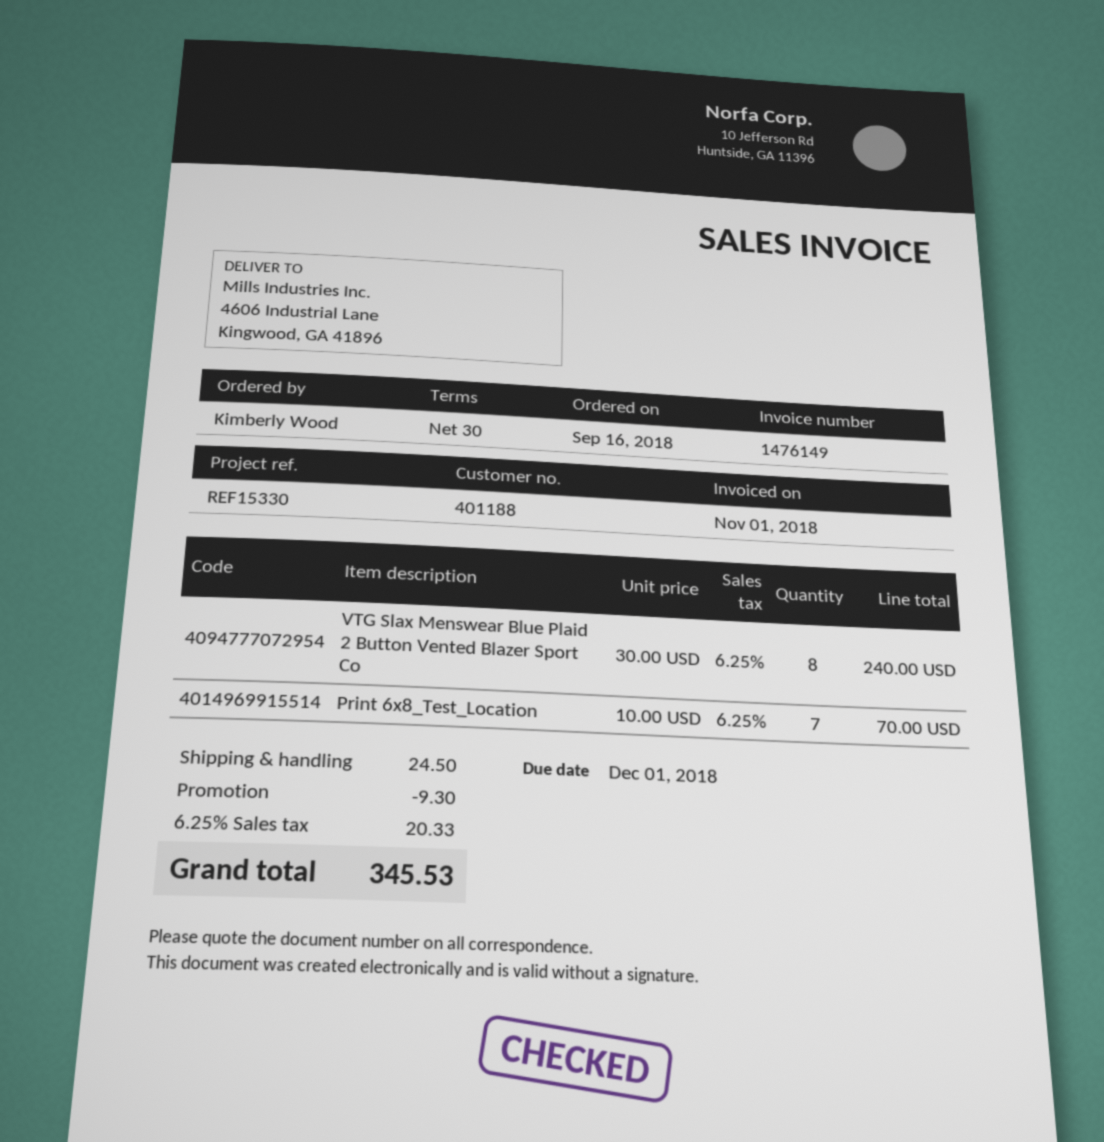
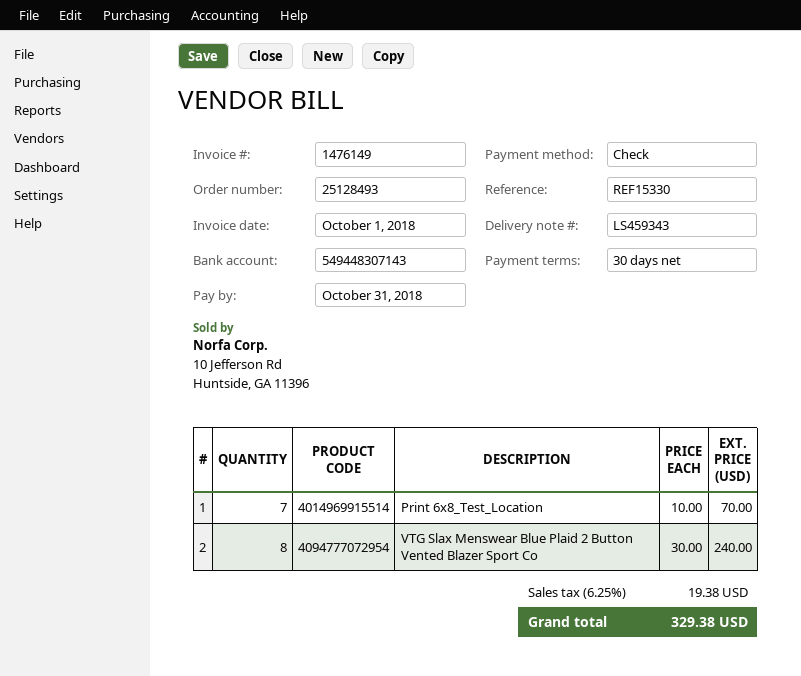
invoice date: 2018-11-01 -> 2018-10-01
due date: 2018-12-01 -> 2018-10-31
discount: 9.30 -> none
shipping: 24.50 -> none
tax: 6.25% = 20.33 -> 6.25% = 19.38
total: 345.53 -> 329.38

